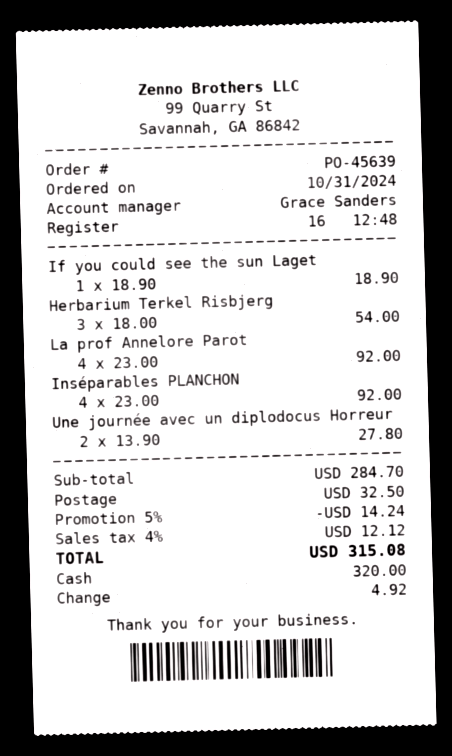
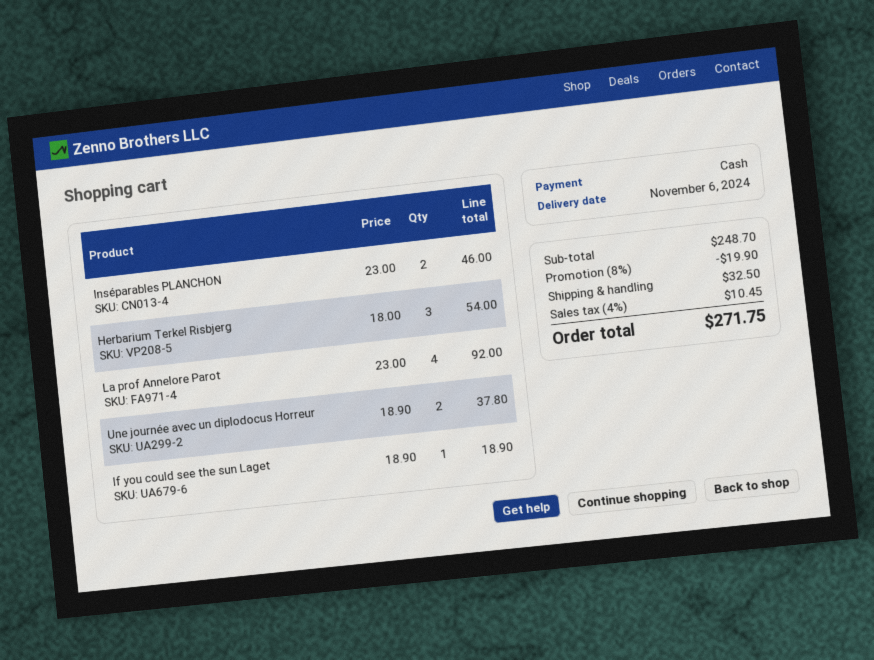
Inséparables PLANCHON: 4 x 23.00 = 92.00 -> 2 x 23.00 = 46.00
Une journée avec un diplodocus Horreur: 2 x 13.90 = 27.80 -> 2 x 18.90 = 37.80
subtotal: 284.70 -> 248.70
discount: 5% = 14.24 -> 8% = 19.90
tax: 4% = 12.12 -> 4% = 10.45
total: 315.08 -> 271.75

